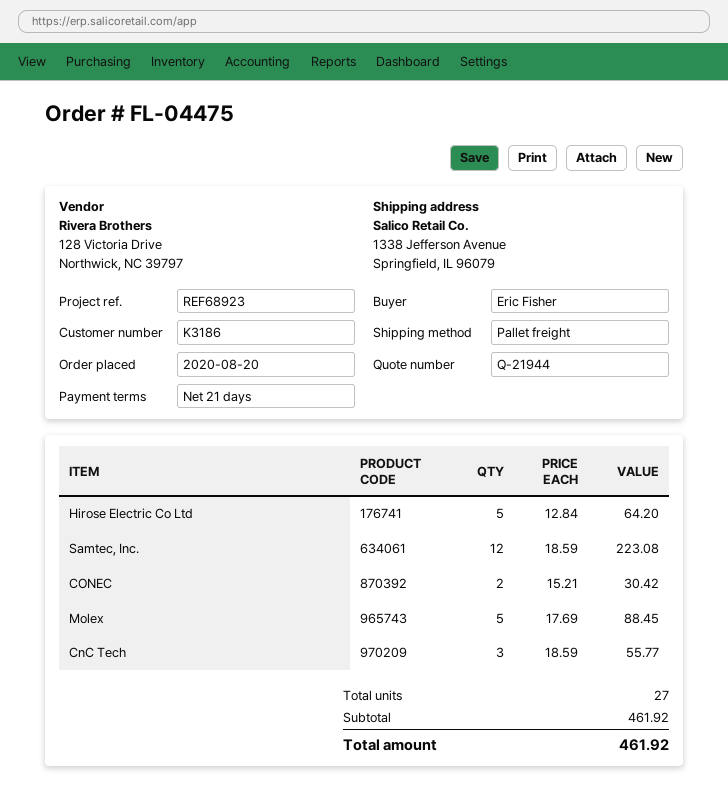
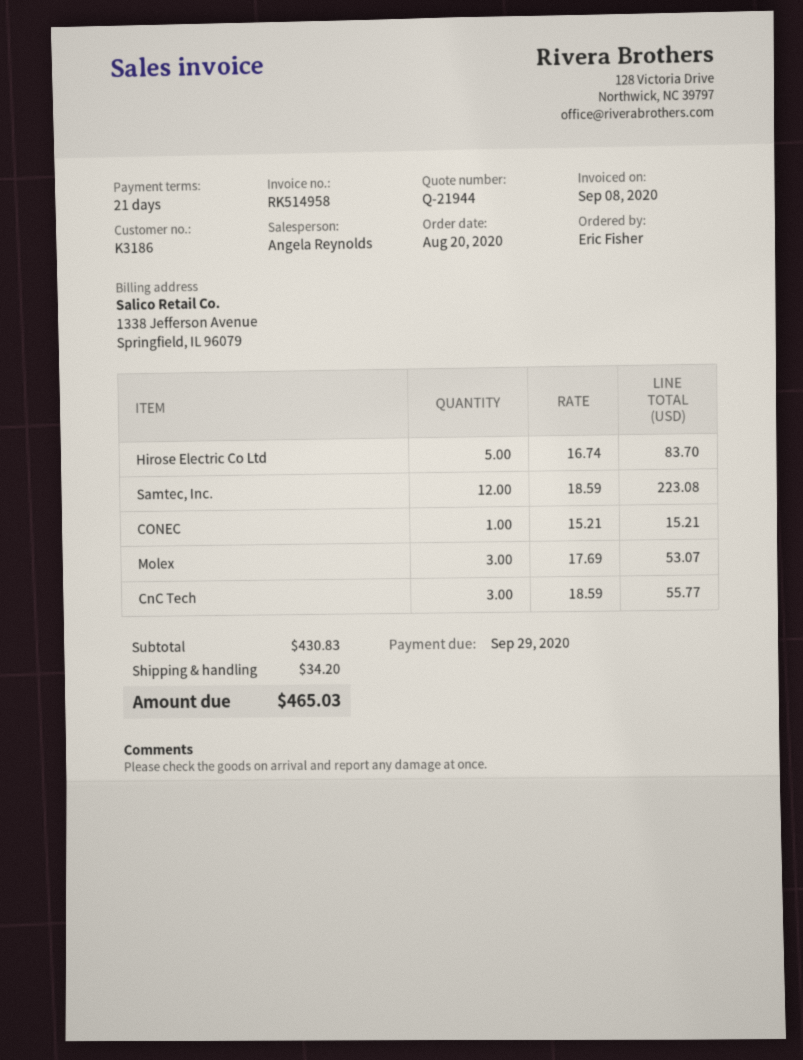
Hirose Electric Co Ltd: 5 x 12.84 = 64.20 -> 5 x 16.74 = 83.70
CONEC: 2 x 15.21 = 30.42 -> 1 x 15.21 = 15.21
Molex: 5 x 17.69 = 88.45 -> 3 x 17.69 = 53.07
subtotal: 461.92 -> 430.83
shipping: none -> 34.20
total: 461.92 -> 465.03

